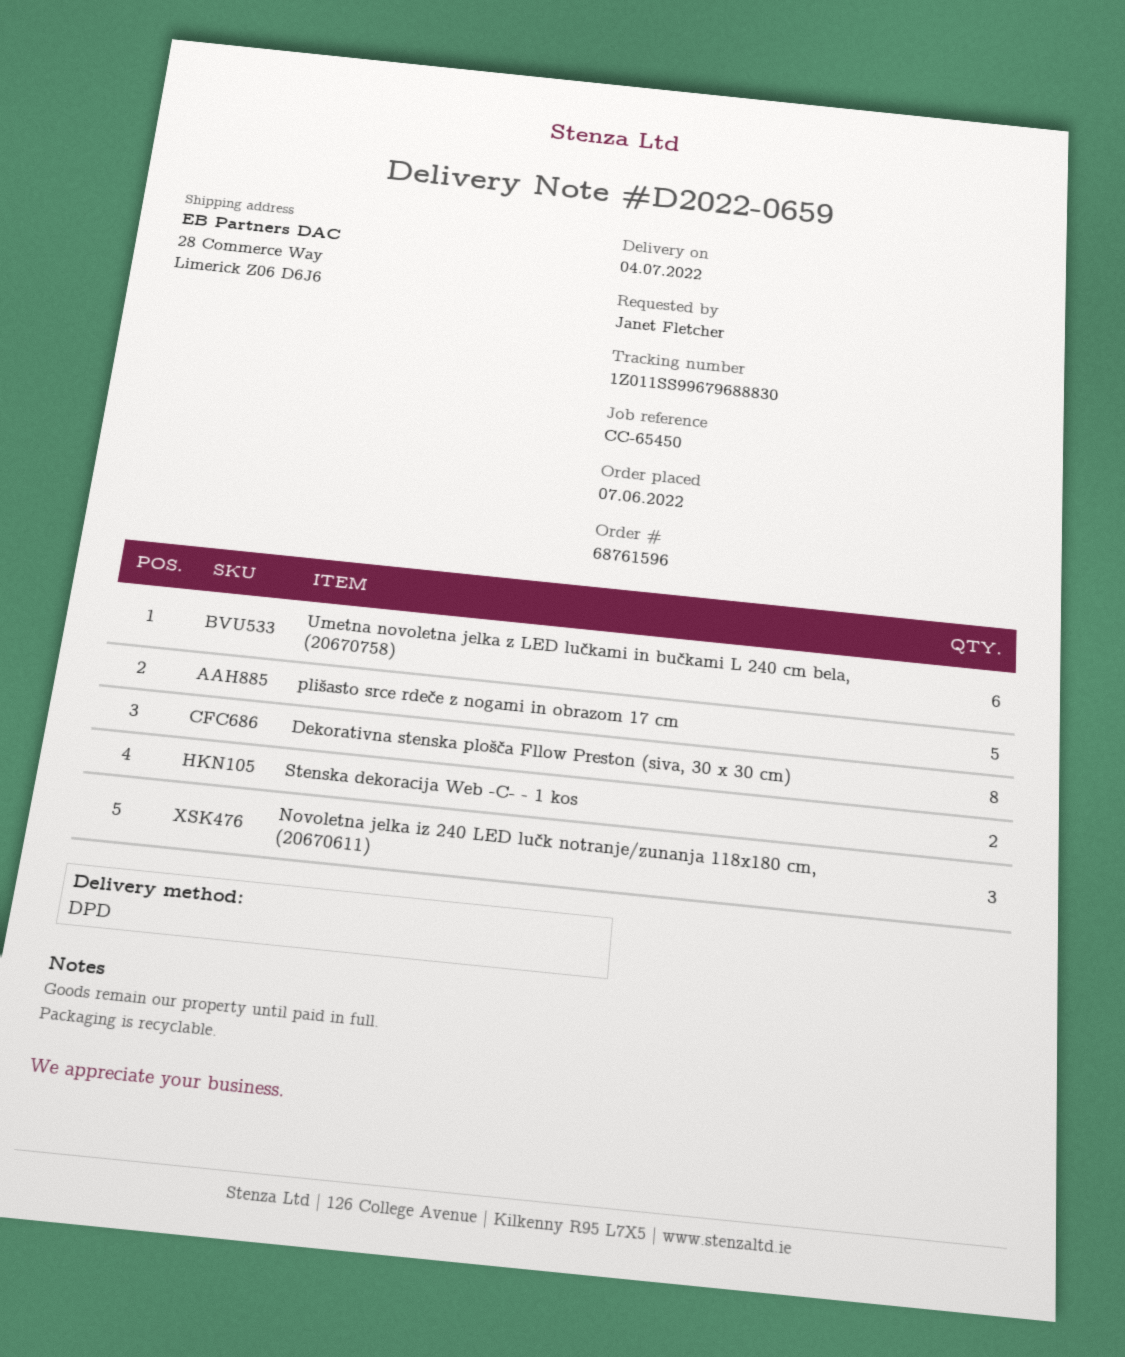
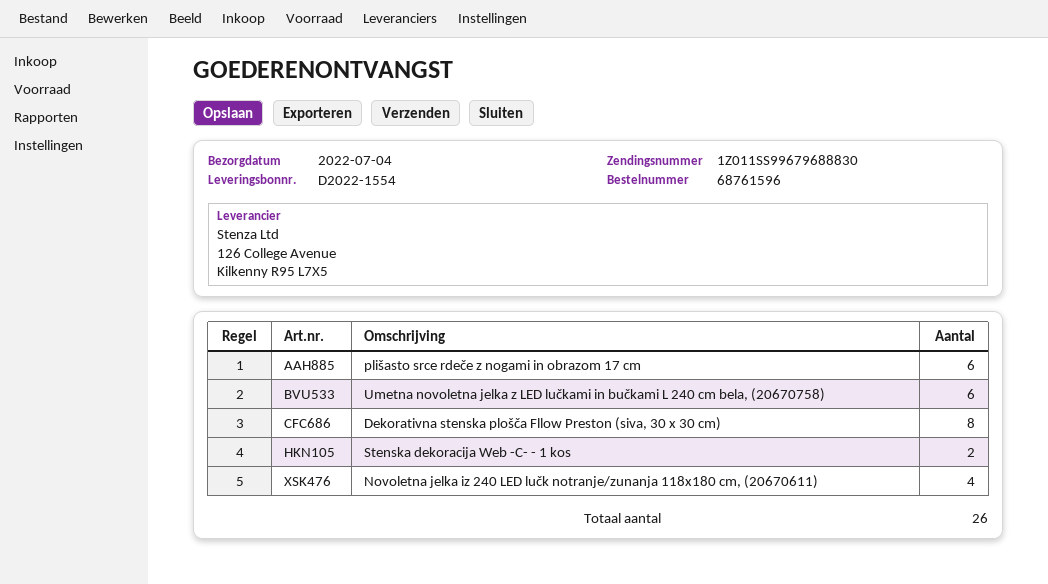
delivery note number: D2022-0659 -> D2022-1554
plišasto srce rdeče z nogami in obrazom 17 cm: 5 -> 6
Novoletna jelka iz 240 LED lučk notranje/zunanja 118x180 cm, (20670611): 3 -> 4

